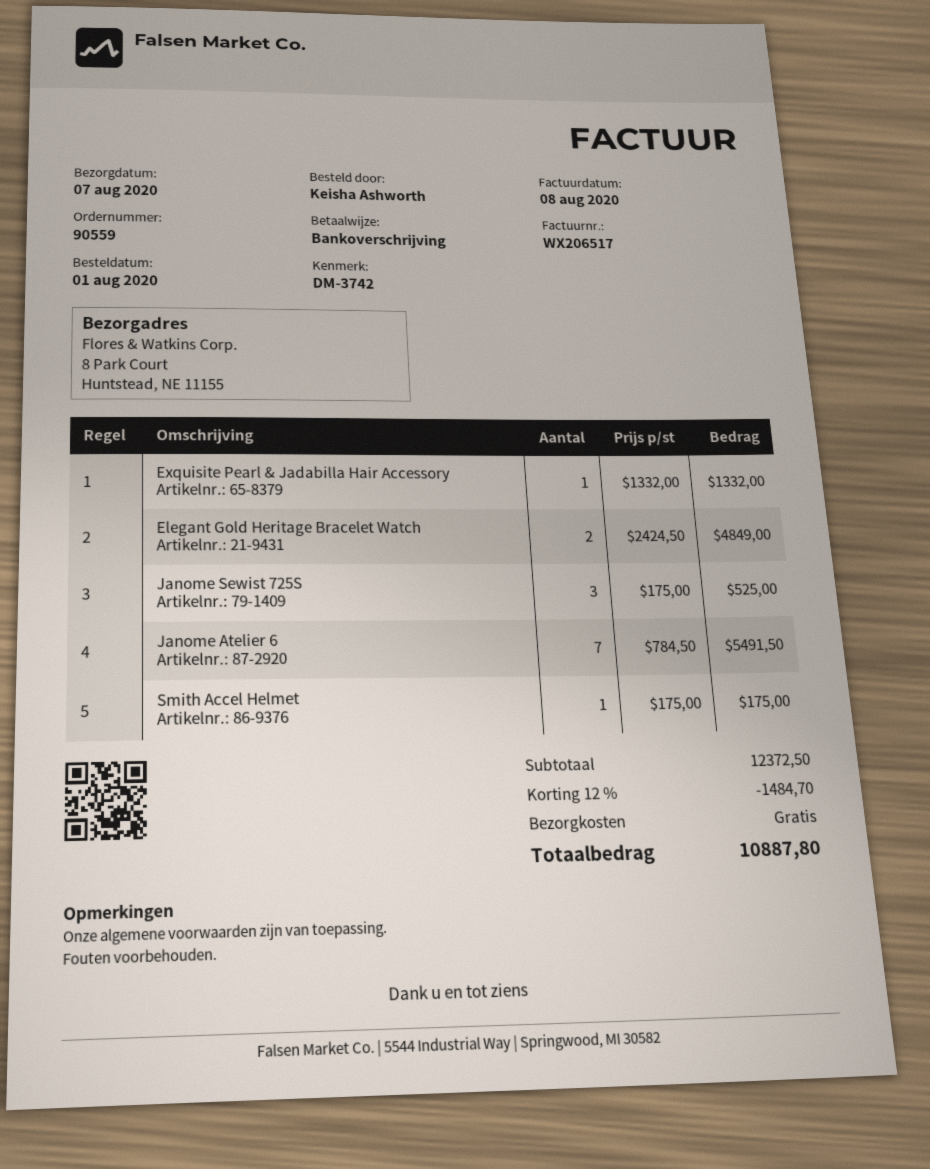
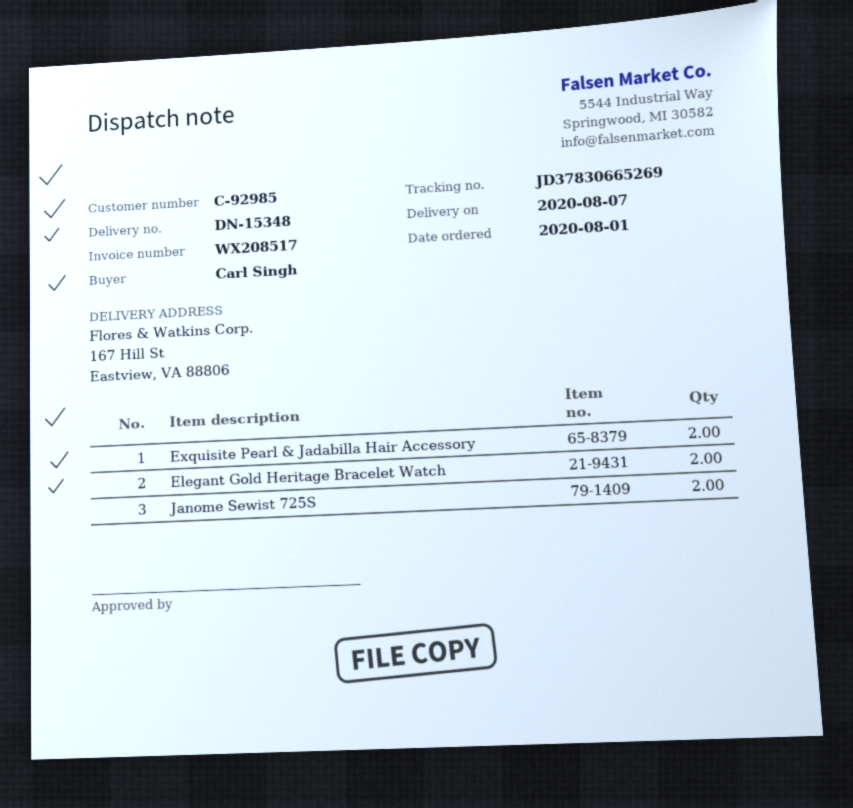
invoice number: WX206517 -> WX208517
ordered by: Keisha Ashworth -> Carl Singh
ship to: 8 Park Court, Huntstead, NE 11155 -> 167 Hill St, Eastview, VA 88806
Exquisite Pearl & Jadabilla Hair Accessory: 1 -> 2
Janome Sewist 725S: 3 -> 2
Janome Atelier 6: 7 -> none
Smith Accel Helmet: 1 -> none

